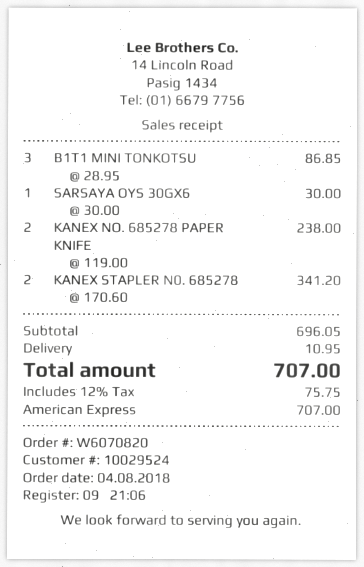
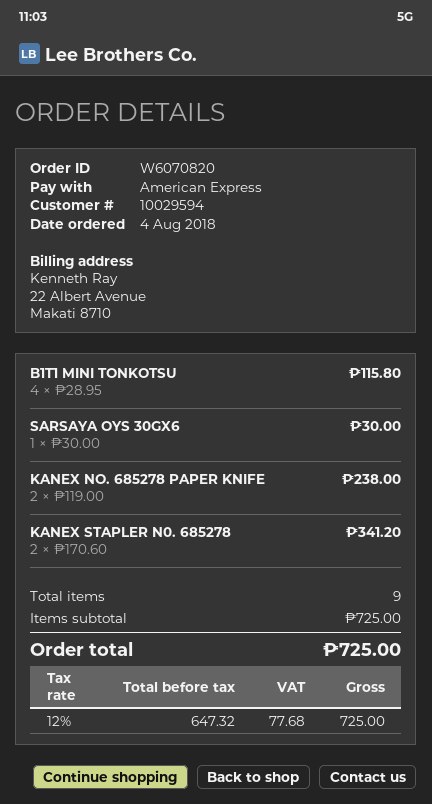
customer number: 10029524 -> 10029594
B1T1 MINI TONKOTSU: 3 x 28.95 = 86.85 -> 4 x 28.95 = 115.80
subtotal: 696.05 -> 725.00
shipping: 10.95 -> none
tax: 12% = 75.75 -> 12% = 77.68
total: 707.00 -> 725.00

